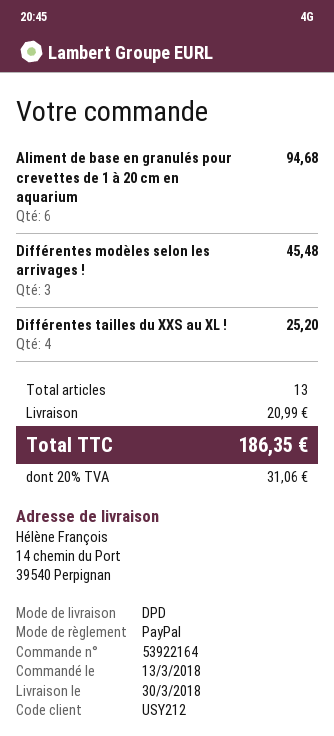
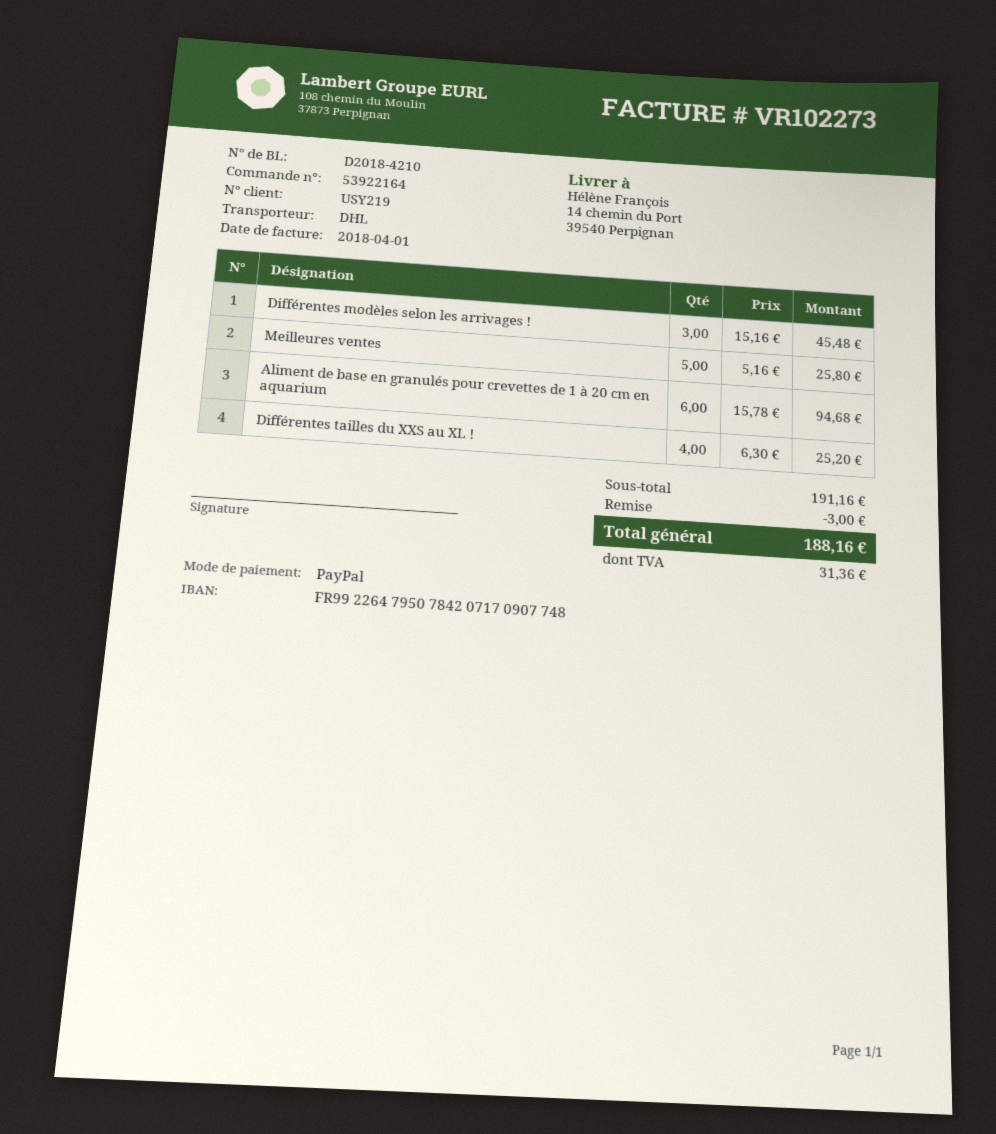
customer number: USY212 -> USY219
shipping method: DPD -> DHL
Meilleures ventes: none -> 5 for 25.80
discount: none -> 3.00
shipping: 20.99 -> none
tax: 31.06 -> 31.36
total: 186.35 -> 188.16

